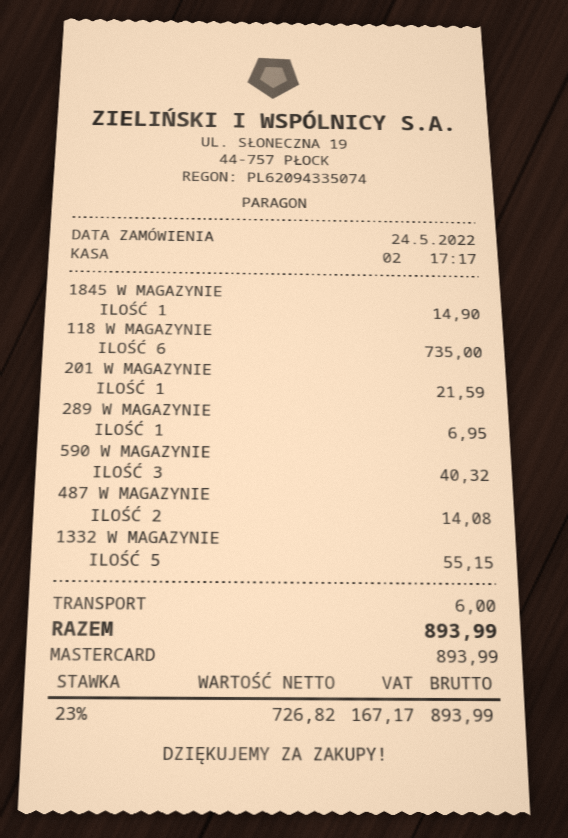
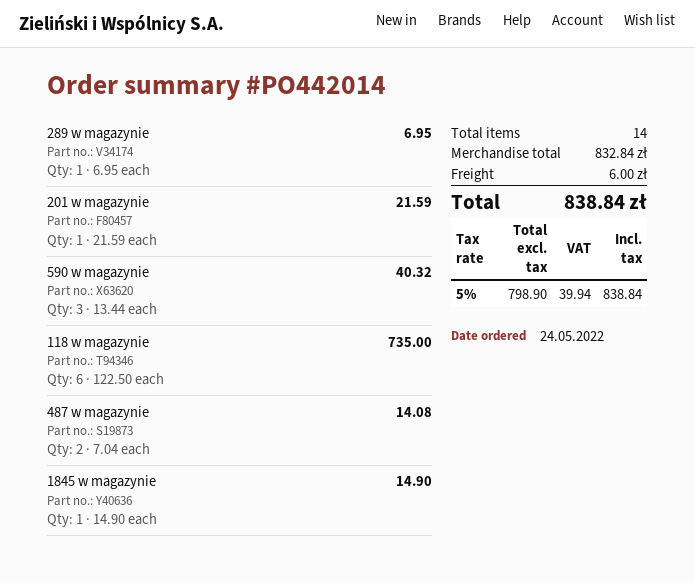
1332 W MAGAZYNIE: 5 for 55.15 -> none
net: 726.82 -> 798.90
tax: 23% = 167.17 -> 5% = 39.94
total: 893.99 -> 838.84

